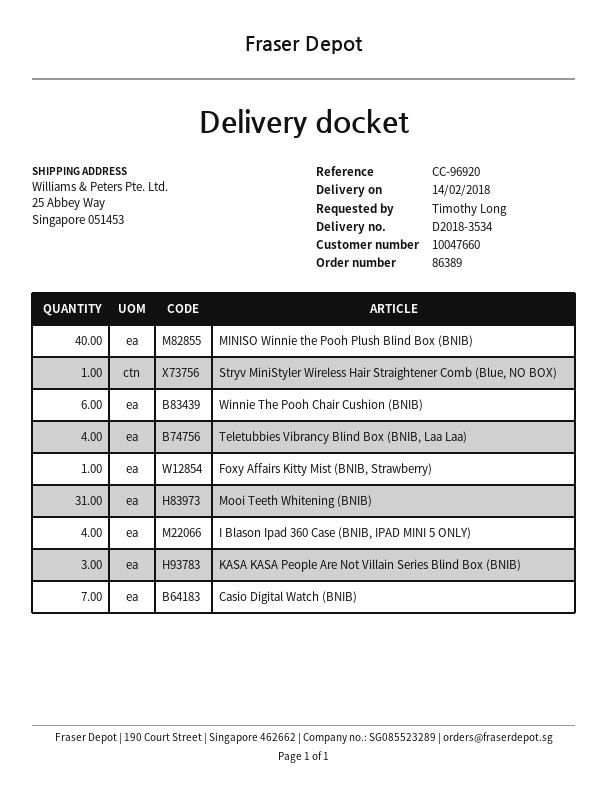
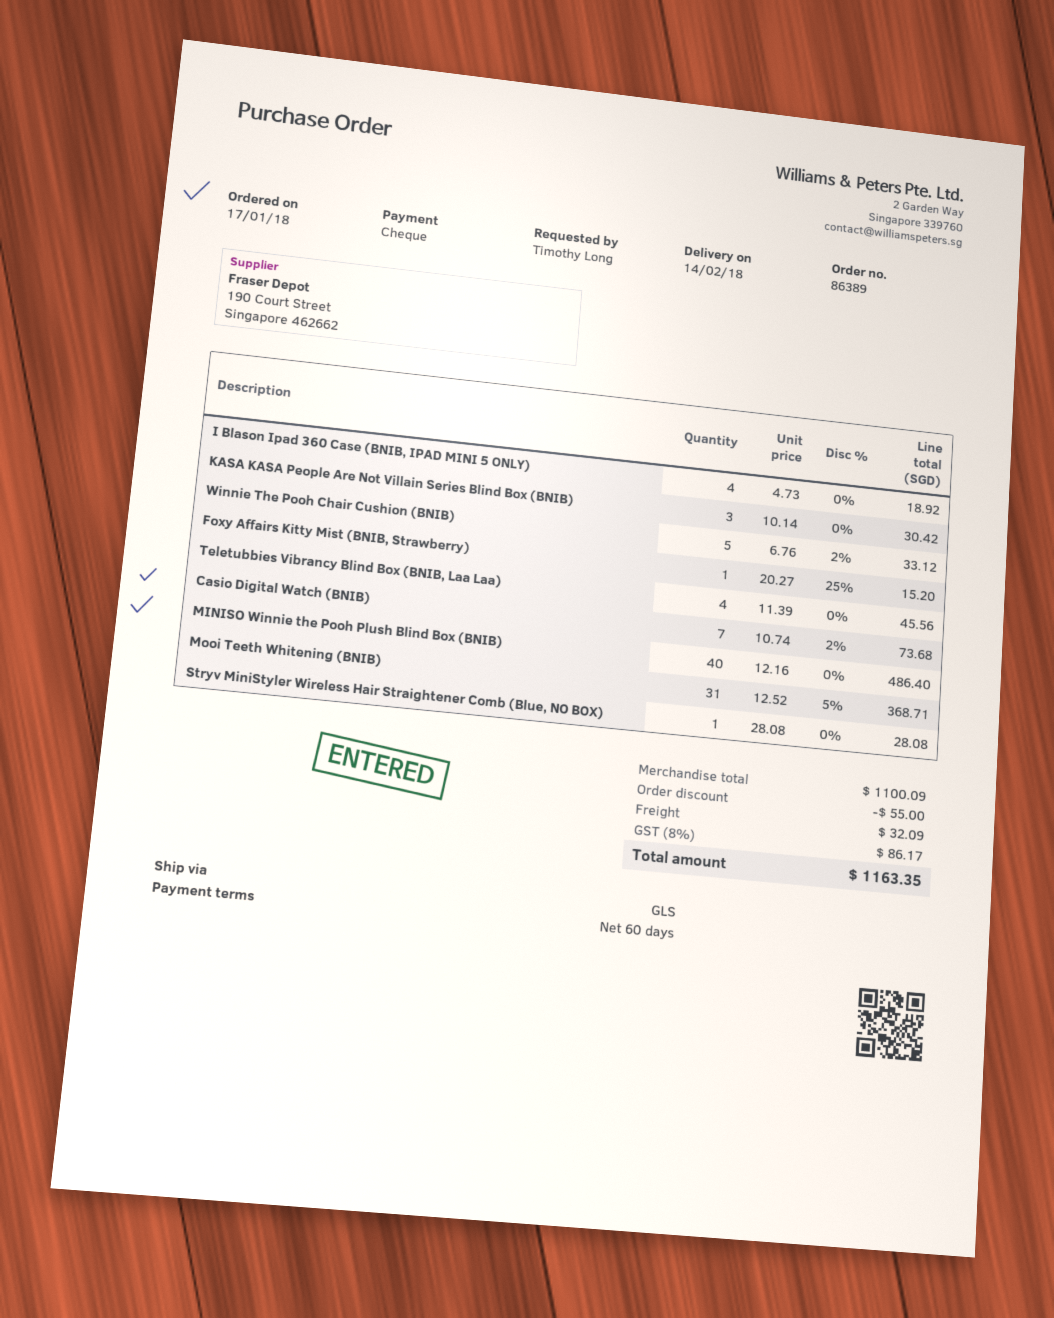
Winnie The Pooh Chair Cushion (BNIB): 6 -> 5

